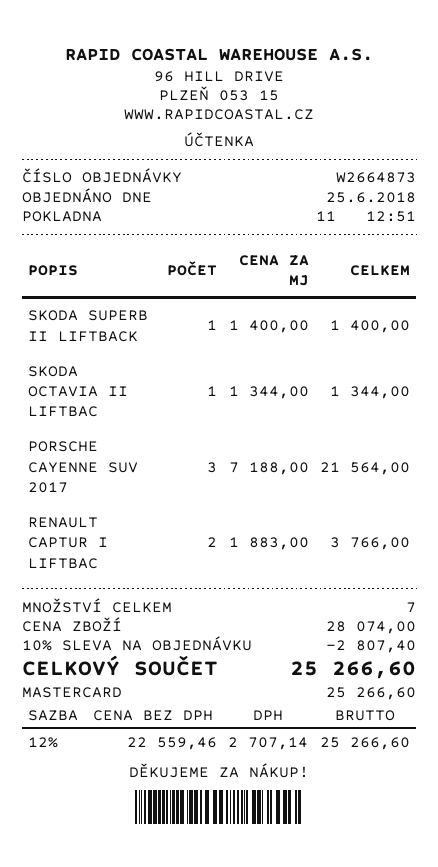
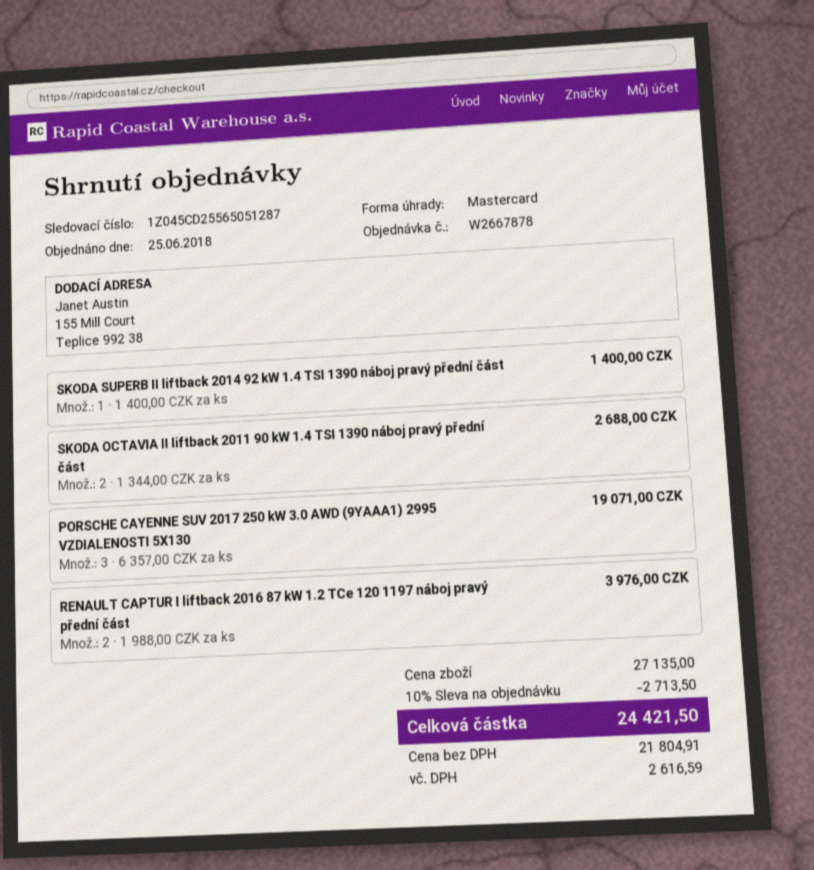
order number: W2664873 -> W2667878
SKODA OCTAVIA II LIFTBAC: 1 x 1344.00 = 1344.00 -> 2 x 1344.00 = 2688.00
PORSCHE CAYENNE SUV 2017: 3 x 7188.00 = 21564.00 -> 3 x 6357.00 = 19071.00
RENAULT CAPTUR I LIFTBAC: 2 x 1883.00 = 3766.00 -> 2 x 1988.00 = 3976.00
subtotal: 28074.00 -> 27135.00
discount: 10% = 2807.40 -> 10% = 2713.50
net: 22559.46 -> 21804.91
tax: 2707.14 -> 2616.59
total: 25266.60 -> 24421.50

